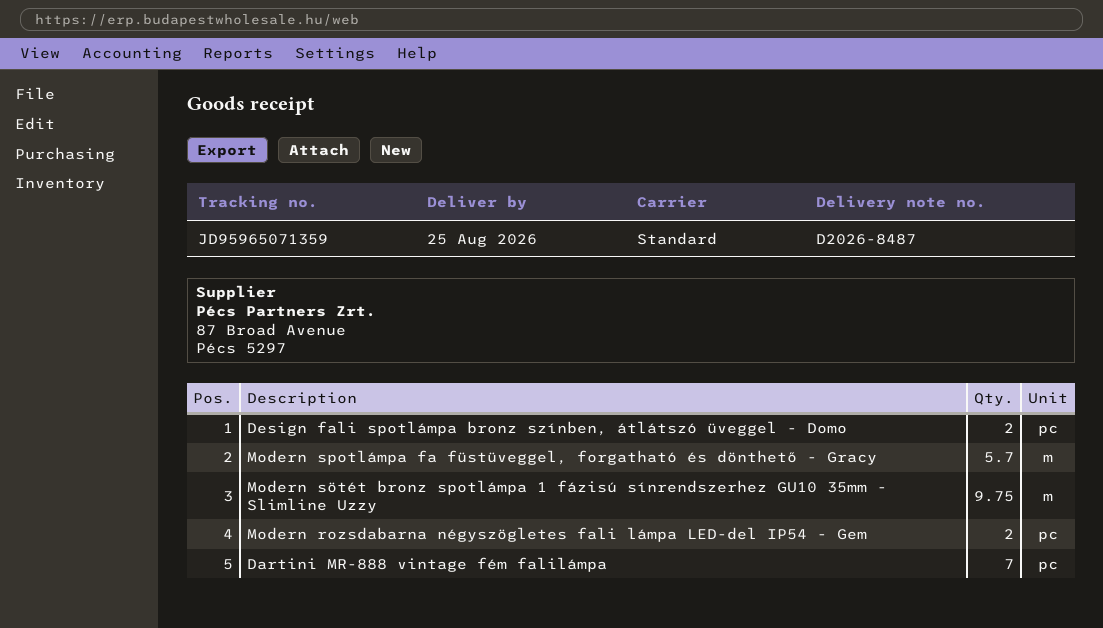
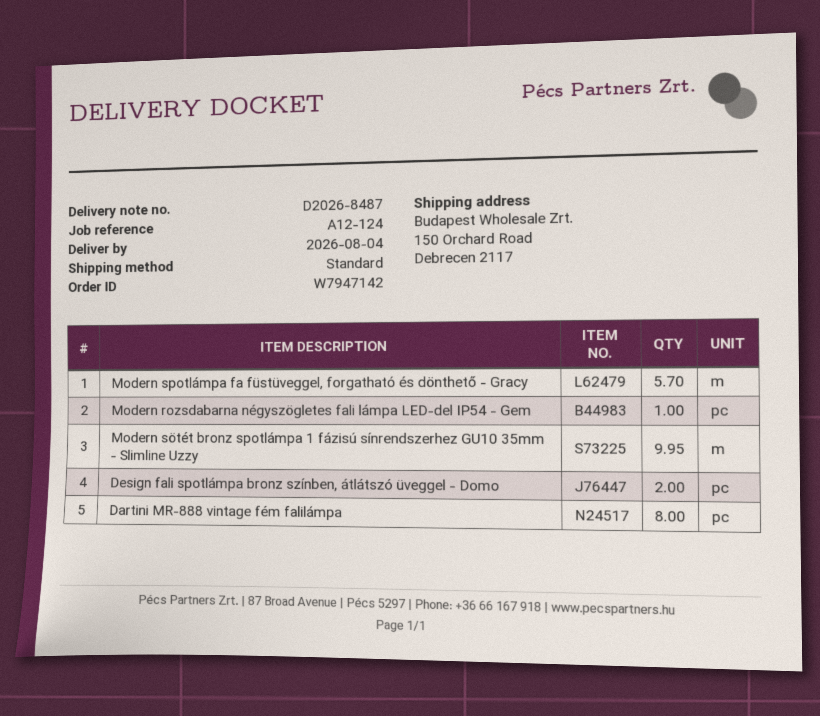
delivery date: 2026-08-25 -> 2026-08-04
Modern sötét bronz spotlámpa 1 fázisú sínrendszerhez GU10 35mm - Slimline Uzzy: 9.75 -> 9.95
Modern rozsdabarna négyszögletes fali lámpa LED-del IP54 - Gem: 2 -> 1
Dartini MR-888 vintage fém falilámpa: 7 -> 8

